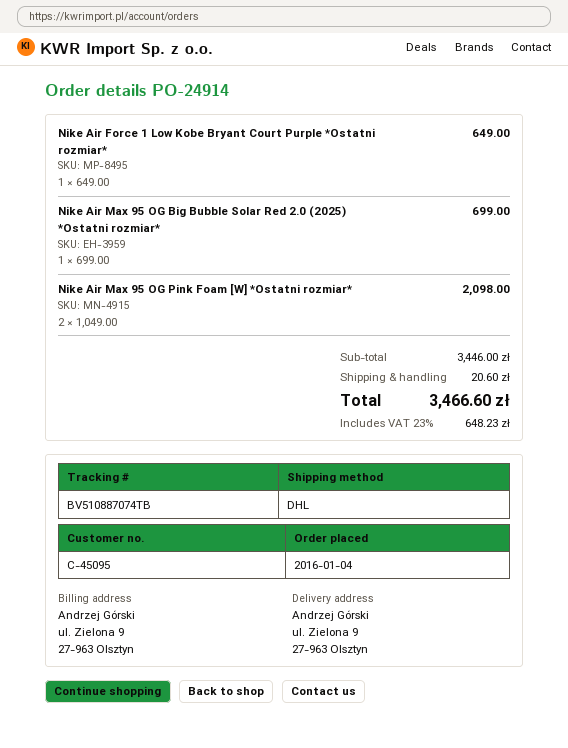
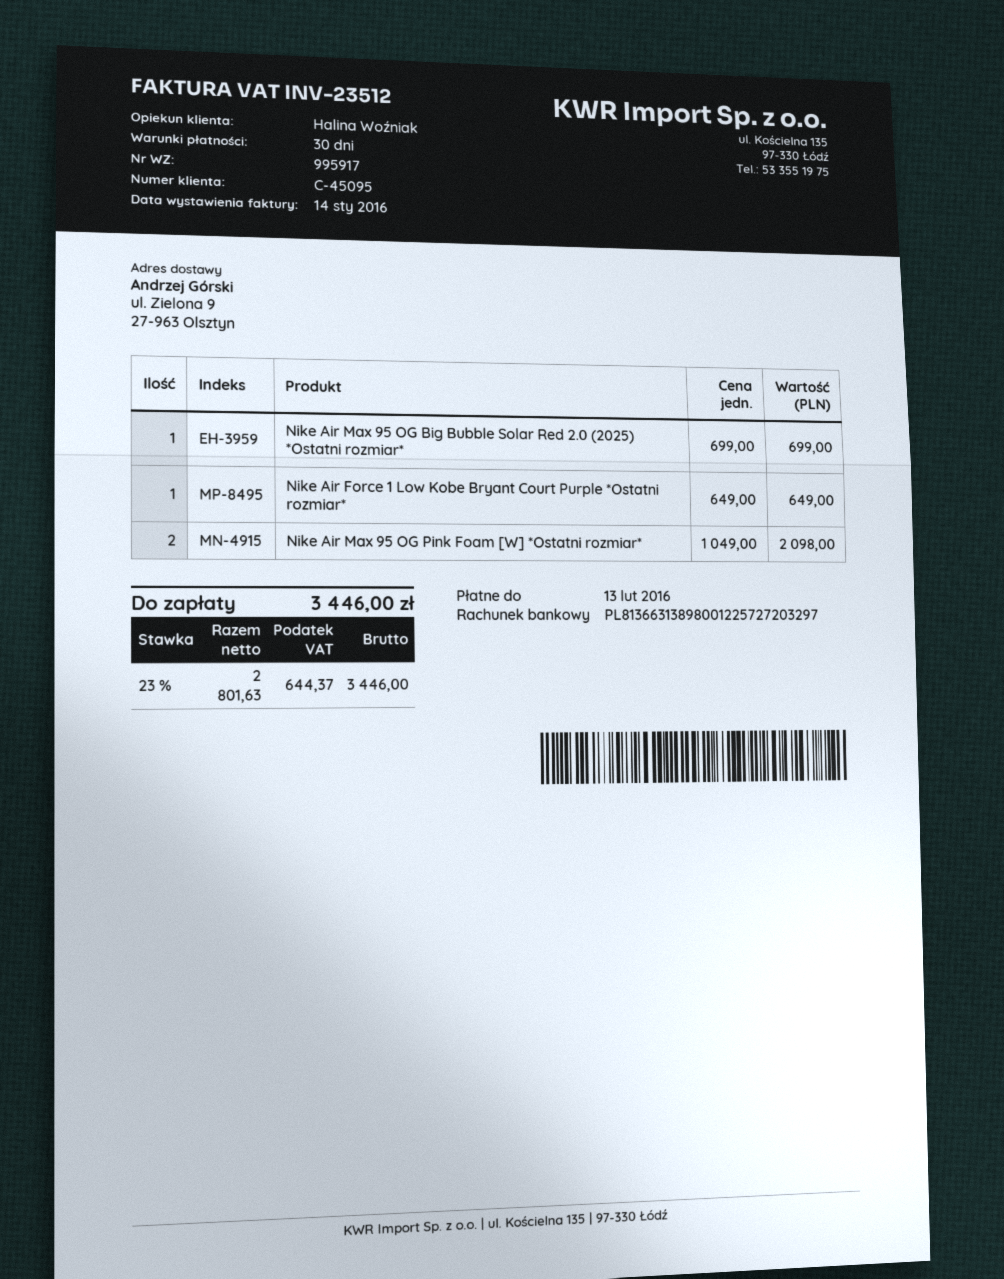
shipping: 20.60 -> none
tax: 23% = 648.23 -> 23% = 644.37
total: 3466.60 -> 3446.00

